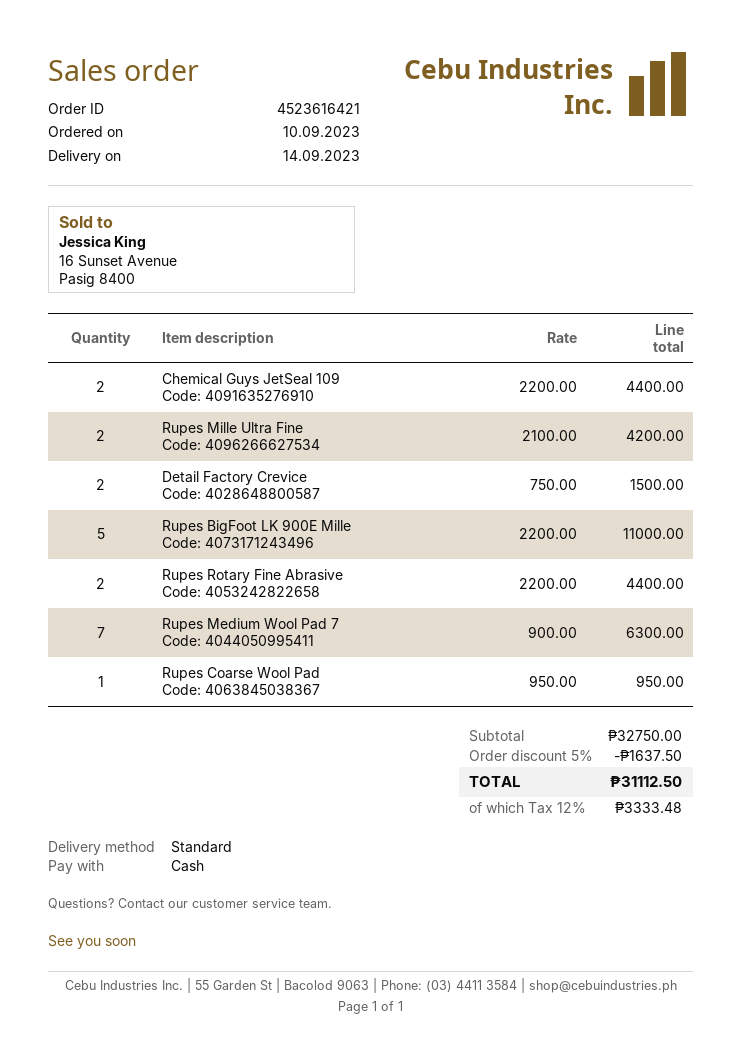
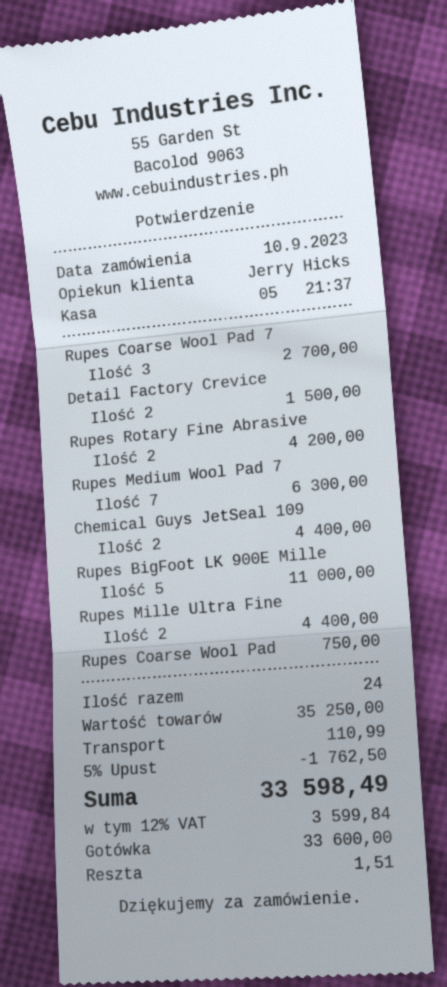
Rupes Mille Ultra Fine: 2 for 4200.00 -> 2 for 4400.00
Rupes Rotary Fine Abrasive: 2 for 4400.00 -> 2 for 4200.00
Rupes Coarse Wool Pad: 1 for 950.00 -> 1 for 750.00
Rupes Coarse Wool Pad 7: none -> 3 for 2700.00
subtotal: 32750.00 -> 35250.00
discount: 5% = 1637.50 -> 5% = 1762.50
shipping: none -> 110.99
tax: 12% = 3333.48 -> 12% = 3599.84
total: 31112.50 -> 33598.49

